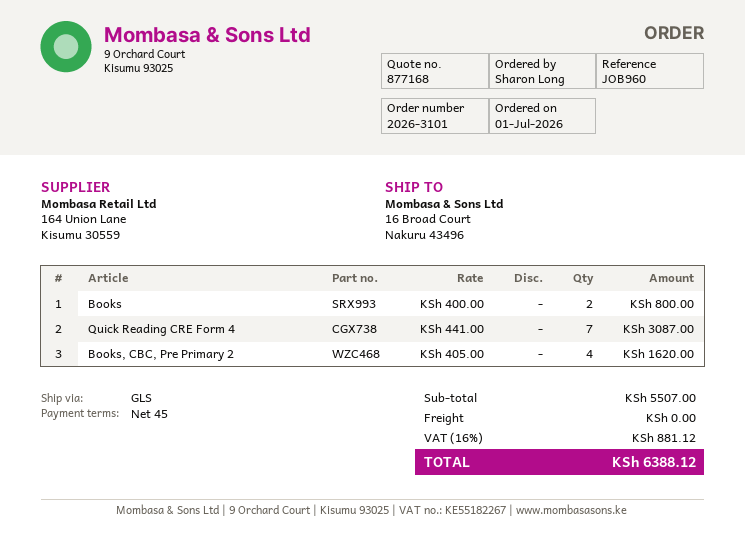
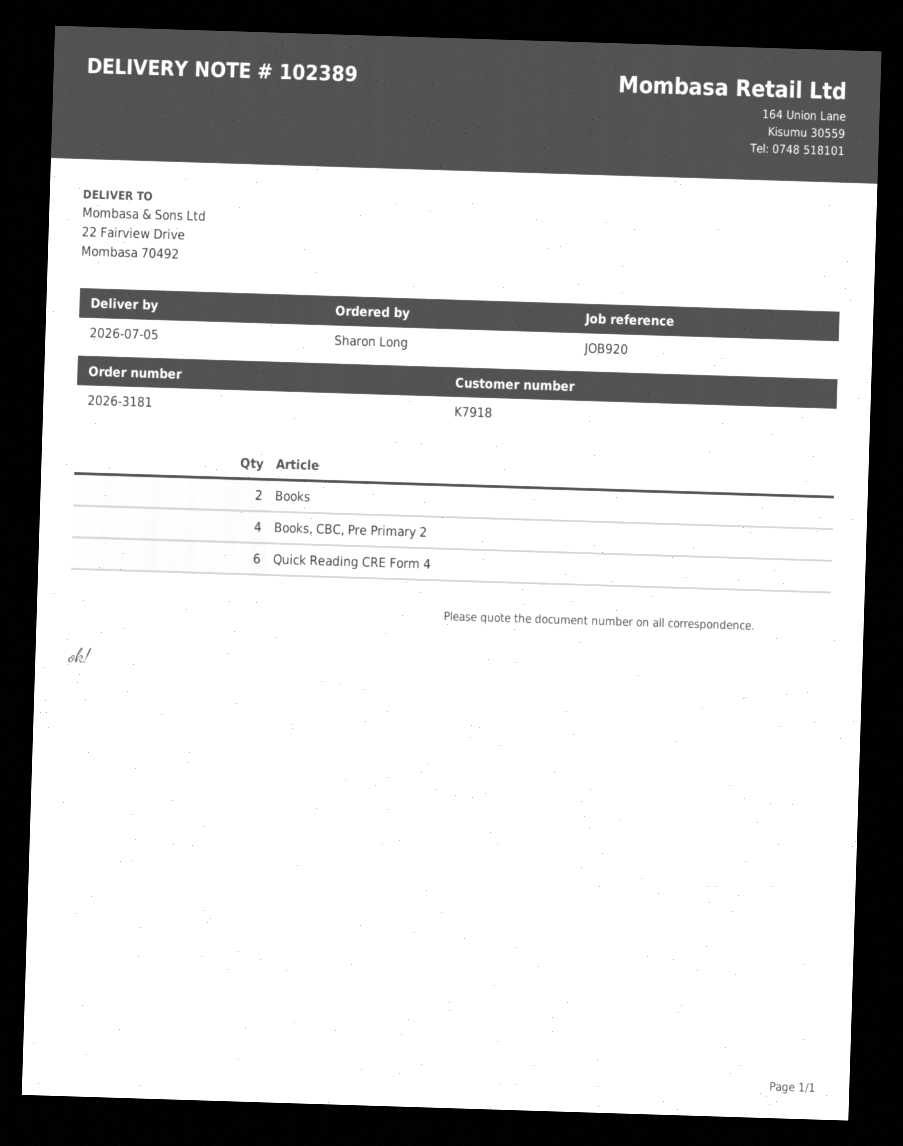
order number: 2026-3101 -> 2026-3181
reference: JOB960 -> JOB920
ship to: 16 Broad Court, Nakuru 43496 -> 22 Fairview Drive, Mombasa 70492
Quick Reading CRE Form 4: 7 -> 6

